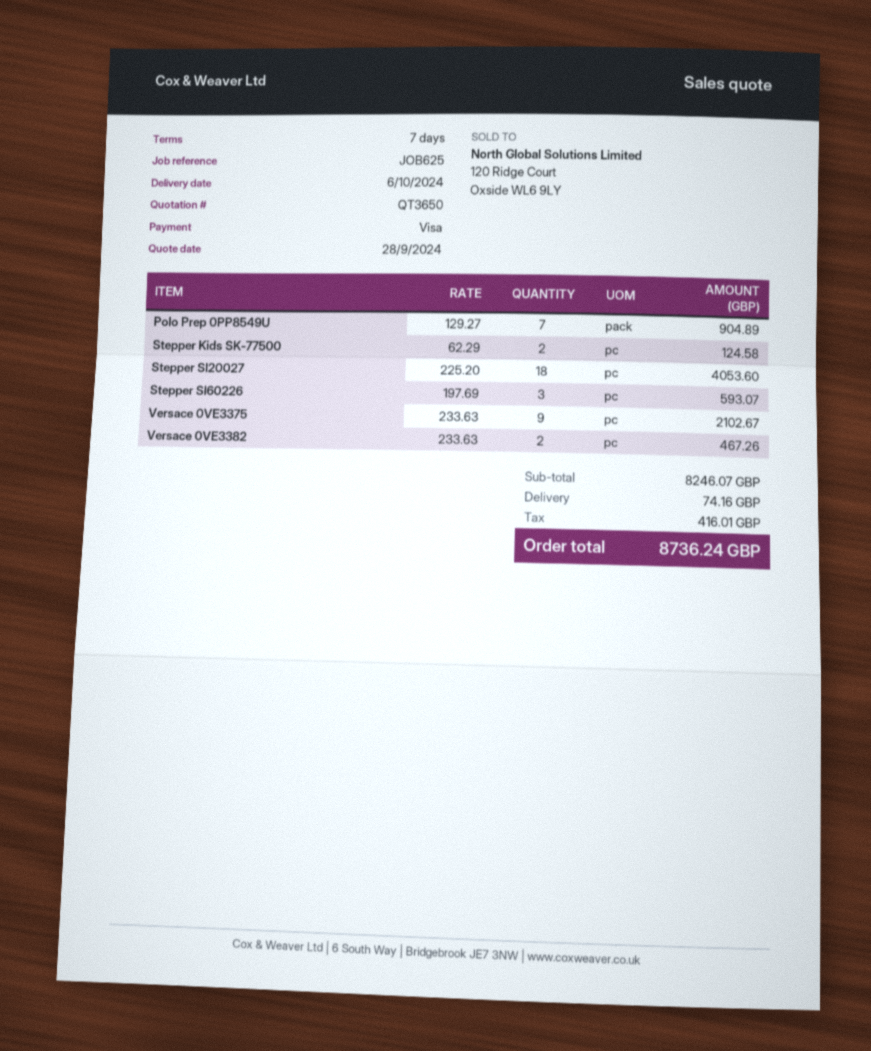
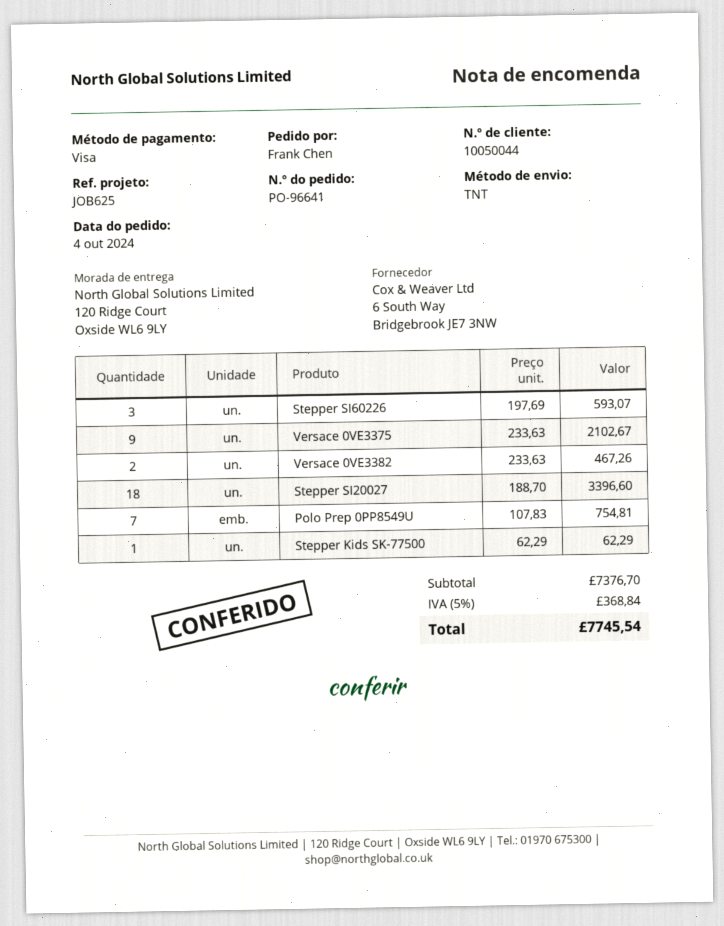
Polo Prep 0PP8549U: 7 x 129.27 = 904.89 -> 7 x 107.83 = 754.81
Stepper Kids SK-77500: 2 x 62.29 = 124.58 -> 1 x 62.29 = 62.29
Stepper SI20027: 18 x 225.20 = 4053.60 -> 18 x 188.70 = 3396.60
subtotal: 8246.07 -> 7376.70
shipping: 74.16 -> none
tax: 416.01 -> 368.84
total: 8736.24 -> 7745.54

